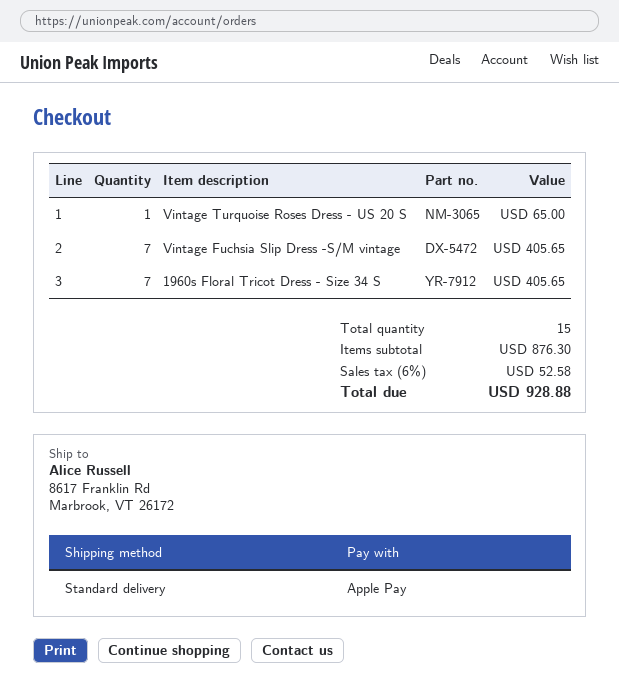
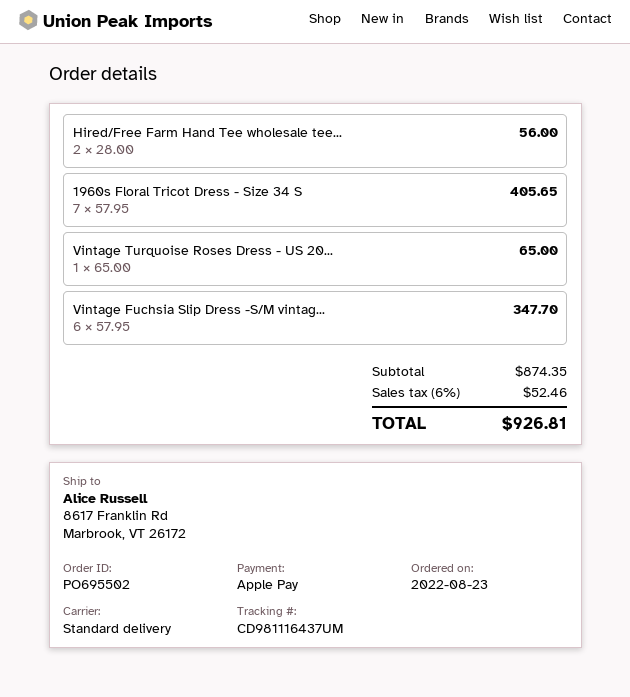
Vintage Fuchsia Slip Dress -S/M vintage: 7 for 405.65 -> 6 for 347.70
Hired/Free Farm Hand Tee wholesale tee...: none -> 2 for 56.00
subtotal: 876.30 -> 874.35
tax: 6% = 52.58 -> 6% = 52.46
total: 928.88 -> 926.81

